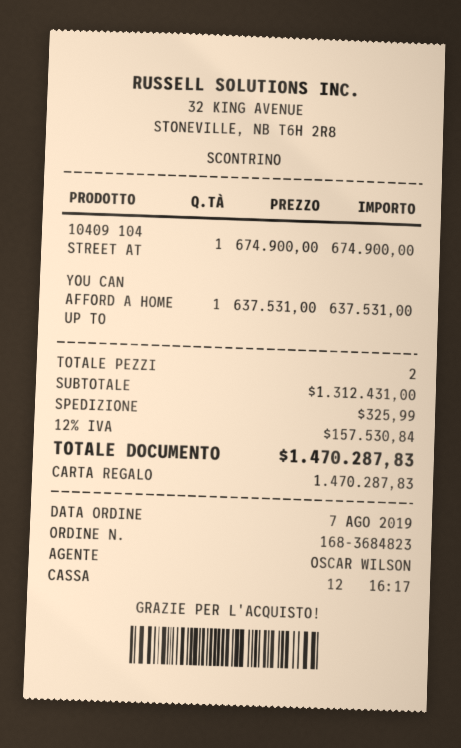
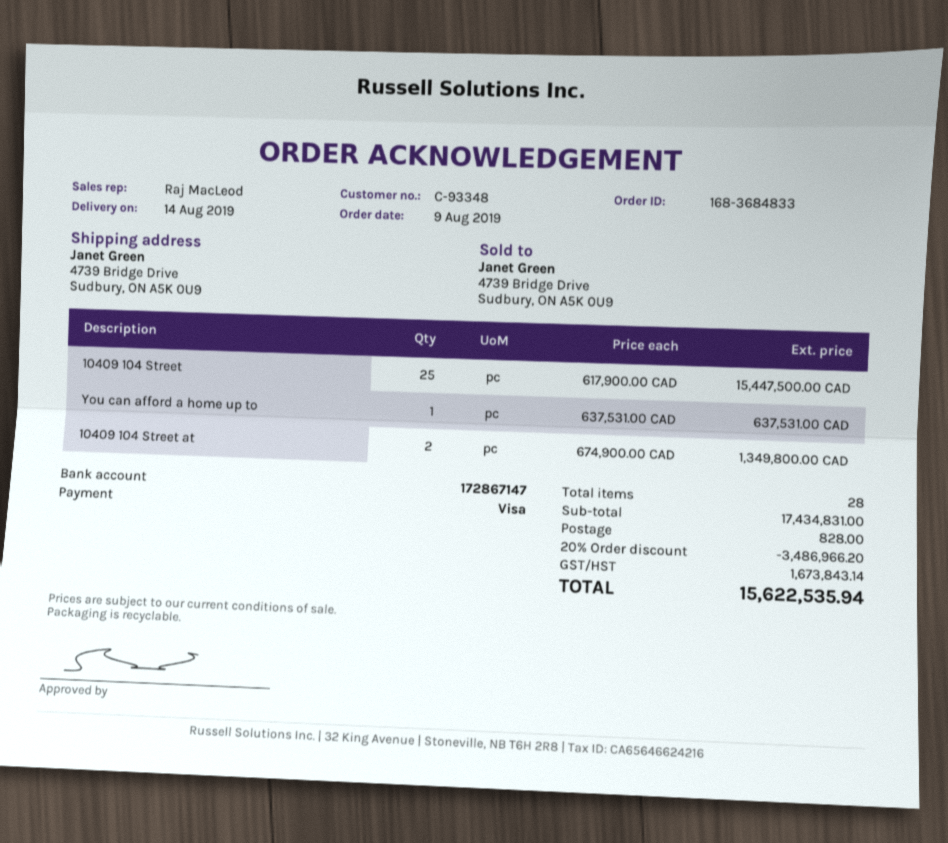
order number: 168-3684823 -> 168-3684833
order date: 2019-08-07 -> 2019-08-09
sales rep: OSCAR WILSON -> Raj MacLeod
payment method: gift card -> Visa
10409 104 STREET AT: 1 x 674900.00 = 674900.00 -> 2 x 674900.00 = 1349800.00
10409 104 Street: none -> 25 x 617900.00 = 15447500.00
total quantity: 2 -> 28
subtotal: 1312431.00 -> 17434831.00
discount: none -> 20% = 3486966.20
shipping: 325.99 -> 828.00
tax: 157530.84 -> 1673843.14
total: 1470287.83 -> 15622535.94

